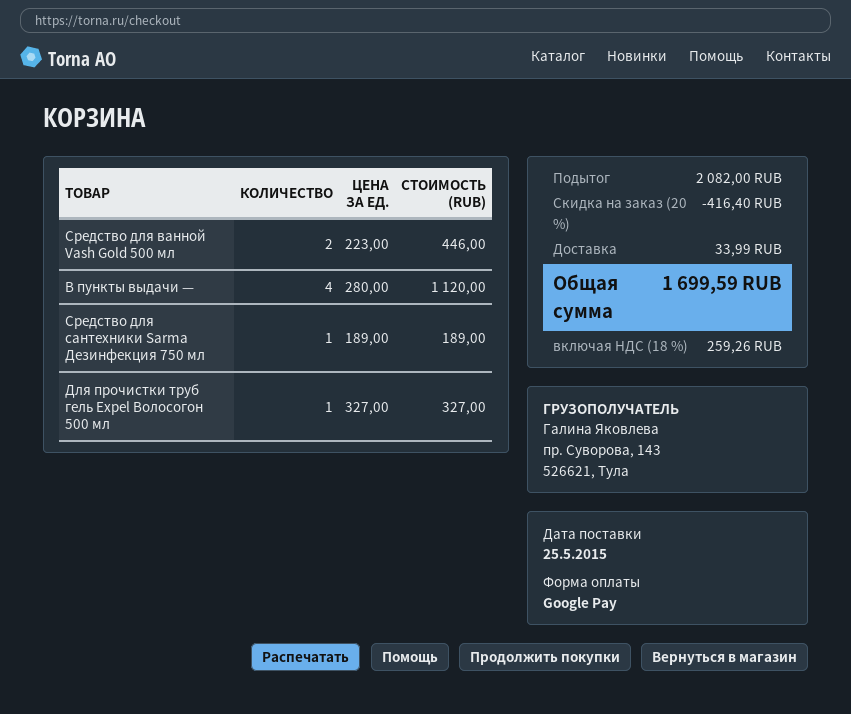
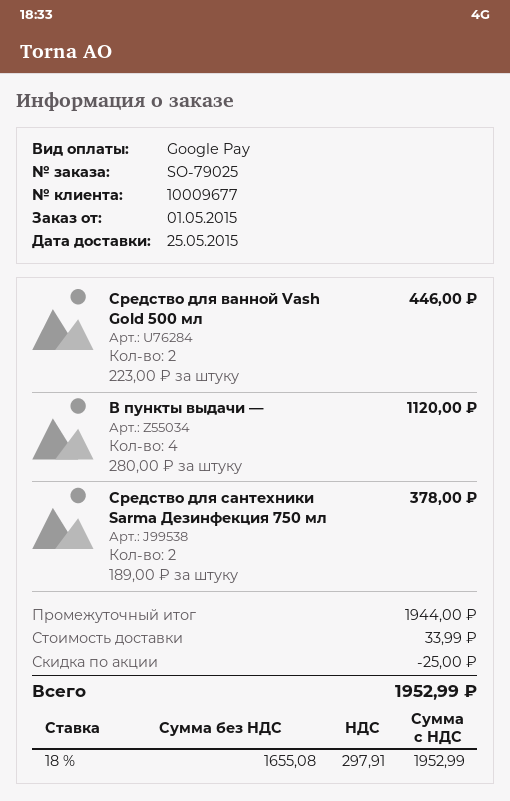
Средство для сантехники Sarma Дезинфекция 750 мл: 1 x 189.00 = 189.00 -> 2 x 189.00 = 378.00
Для прочистки труб гель Expel Волосогон 500 мл: 1 x 327.00 = 327.00 -> none
subtotal: 2082.00 -> 1944.00
discount: 416.40 -> 25.00
tax: 18% = 259.26 -> 18% = 297.91
total: 1699.59 -> 1952.99

